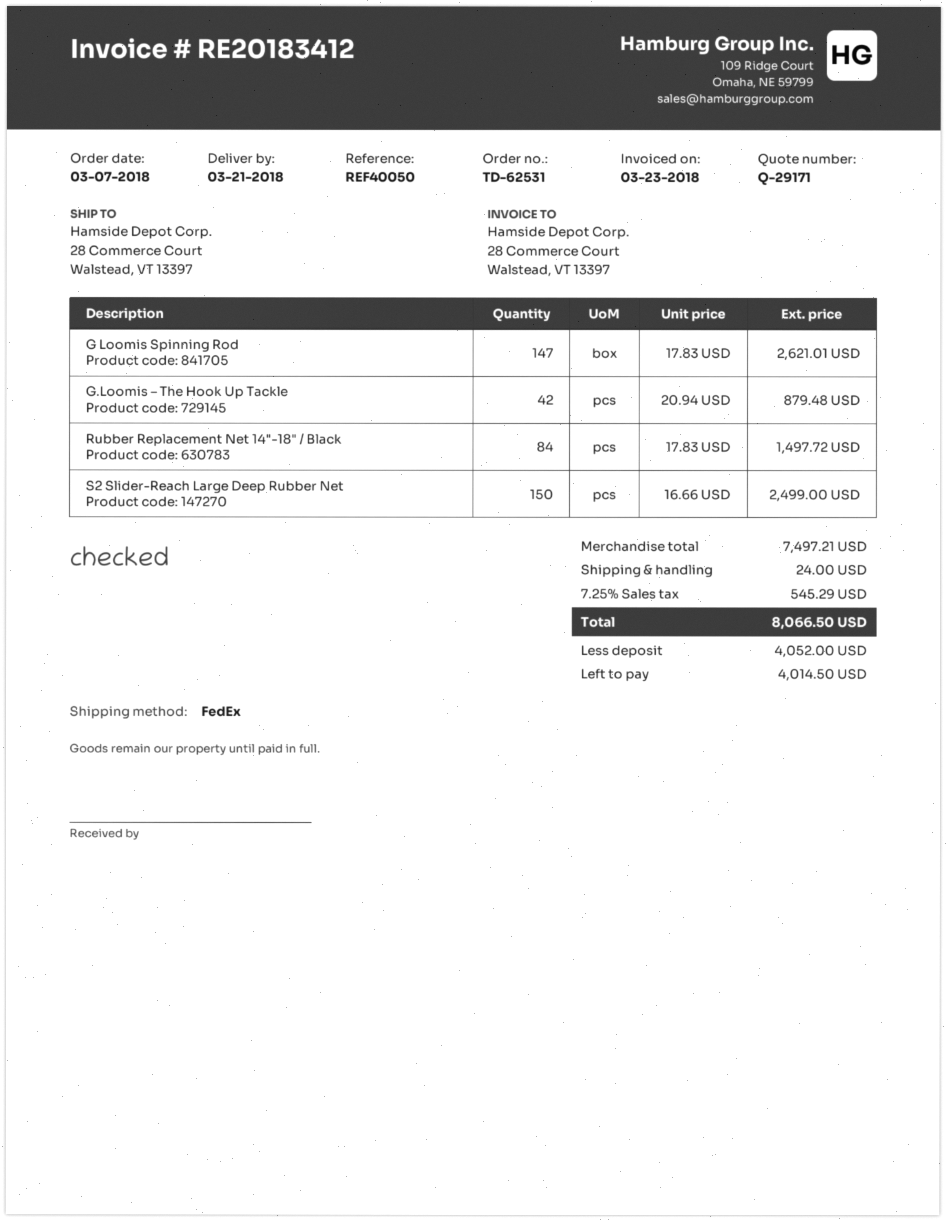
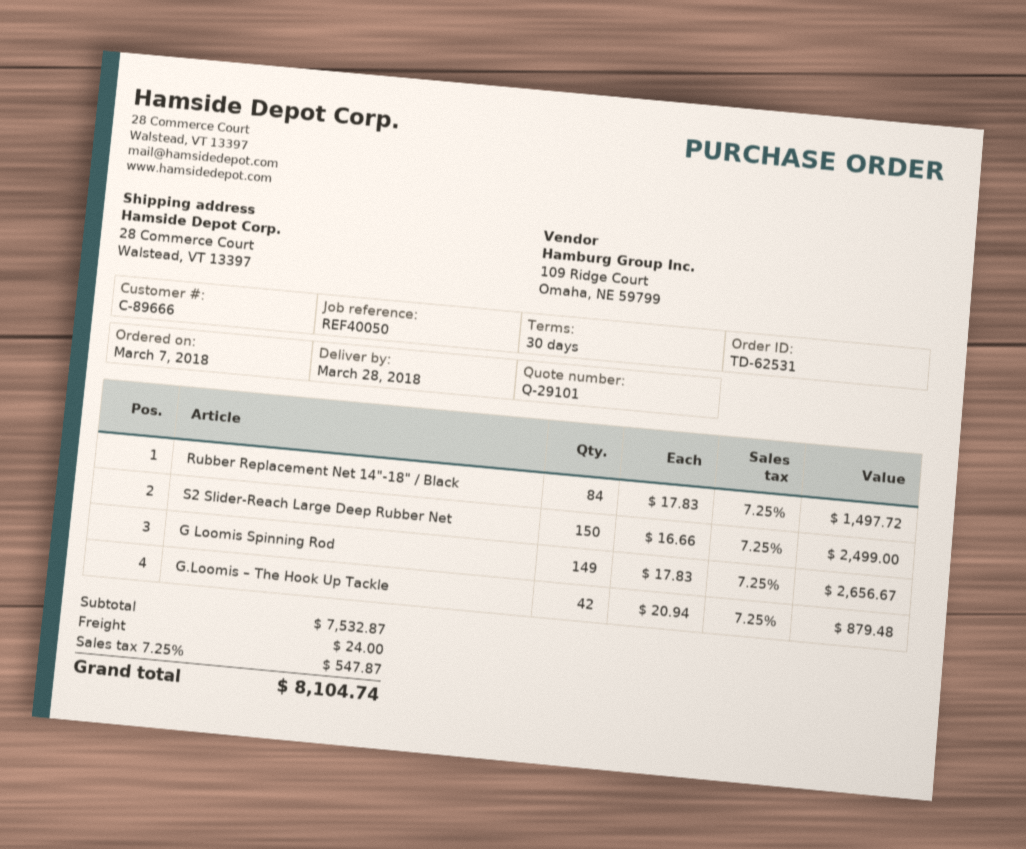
quote number: Q-29171 -> Q-29101
delivery date: 2018-03-21 -> 2018-03-28
G Loomis Spinning Rod: 147 x 17.83 = 2621.01 -> 149 x 17.83 = 2656.67
subtotal: 7497.21 -> 7532.87
tax: 7.25% = 545.29 -> 7.25% = 547.87
total: 8066.50 -> 8104.74

